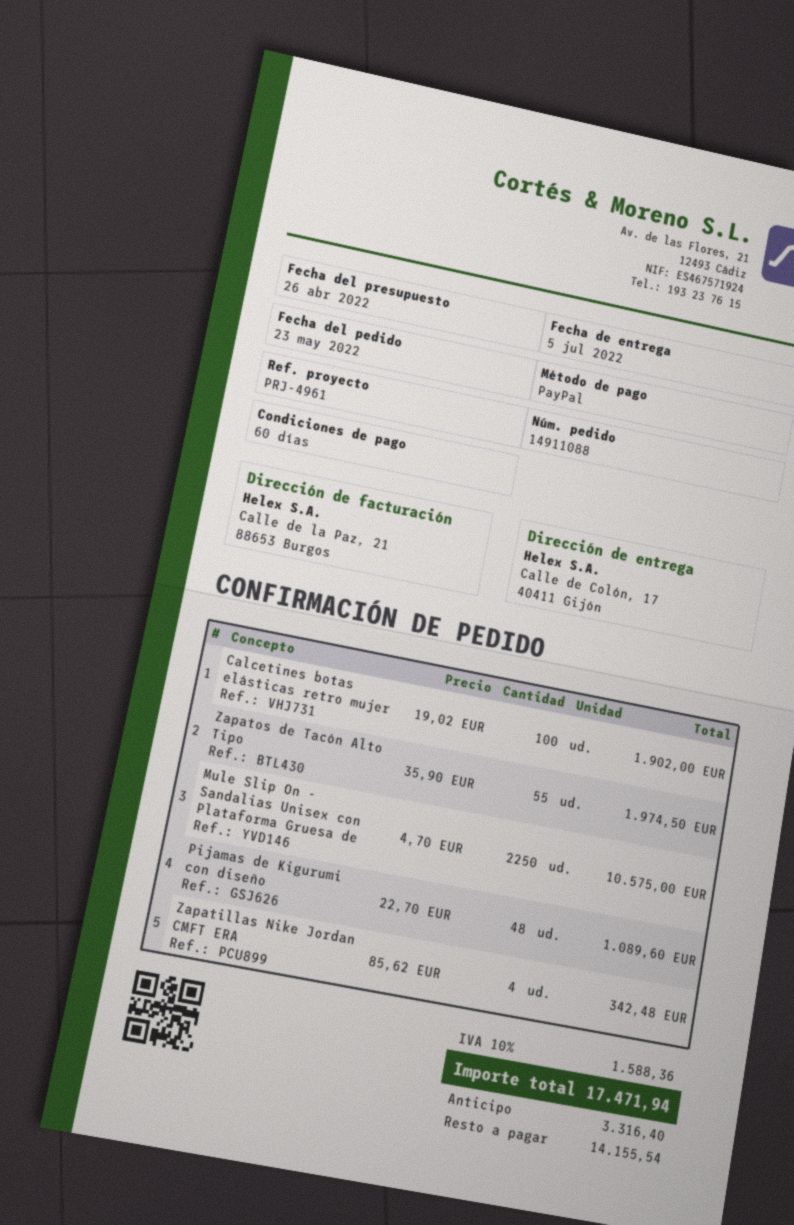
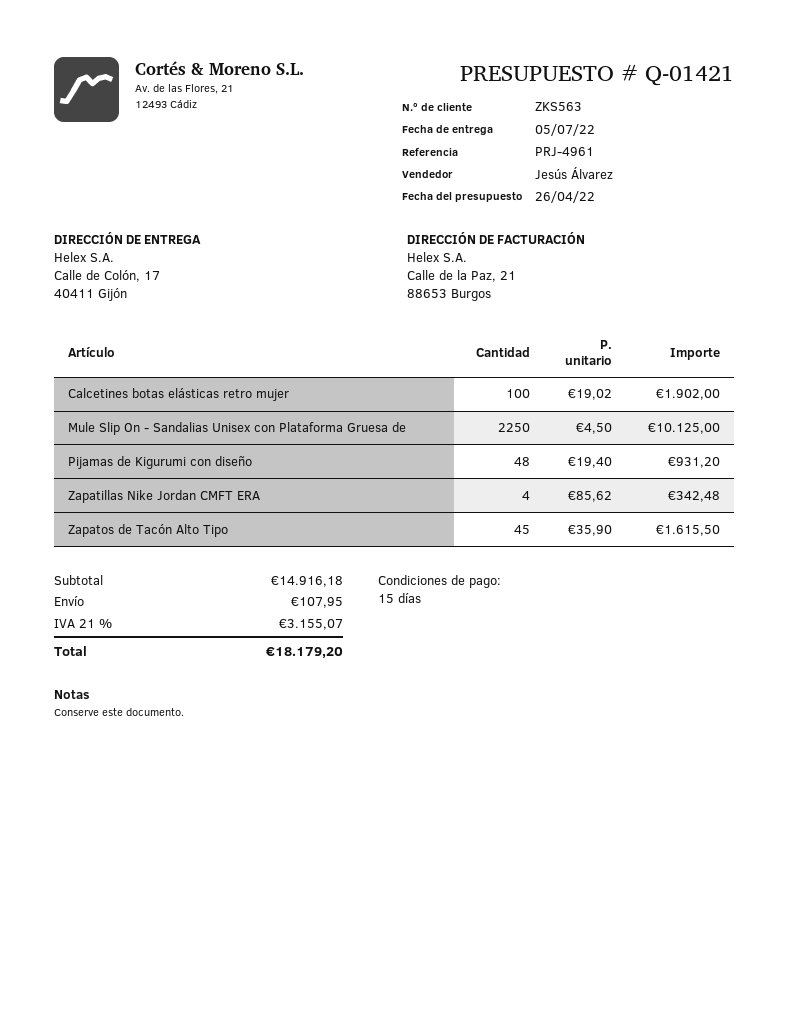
payment terms: 60 days -> 15 days
Zapatos de Tacón Alto Tipo: 55 x 35.90 = 1974.50 -> 45 x 35.90 = 1615.50
Mule Slip On - Sandalias Unisex con Plataforma Gruesa de: 2250 x 4.70 = 10575.00 -> 2250 x 4.50 = 10125.00
Pijamas de Kigurumi con diseño: 48 x 22.70 = 1089.60 -> 48 x 19.40 = 931.20
shipping: none -> 107.95
tax: 10% = 1588.36 -> 21% = 3155.07
total: 17471.94 -> 18179.20

